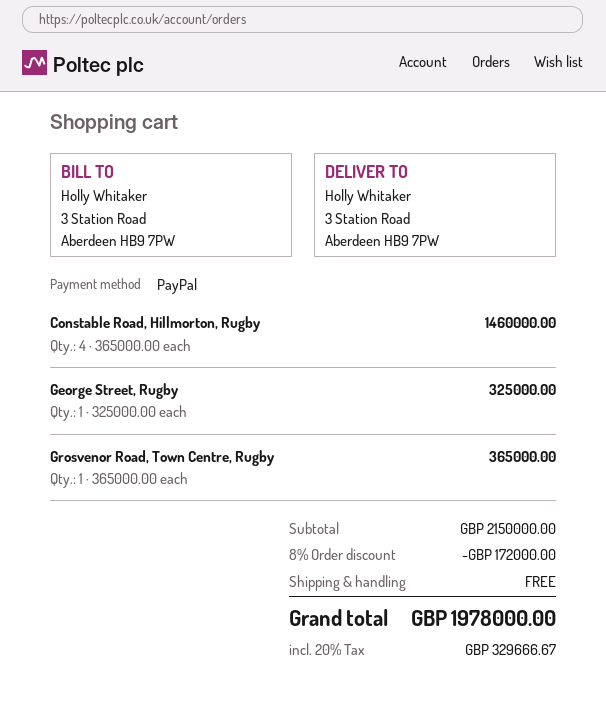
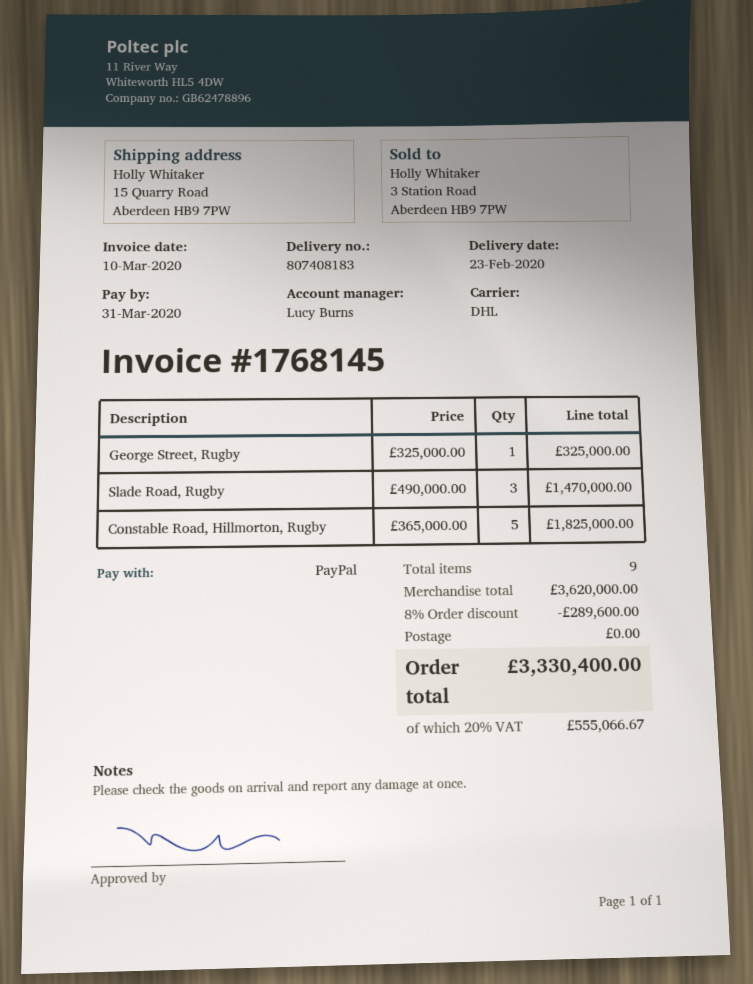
ship to: 3 Station Road, Aberdeen HB9 7PW -> 15 Quarry Road, Aberdeen HB9 7PW
Constable Road, Hillmorton, Rugby: 4 x 365000.00 = 1460000.00 -> 5 x 365000.00 = 1825000.00
Grosvenor Road, Town Centre, Rugby: 1 x 365000.00 = 365000.00 -> none
Slade Road, Rugby: none -> 3 x 490000.00 = 1470000.00
subtotal: 2150000.00 -> 3620000.00
discount: 8% = 172000.00 -> 8% = 289600.00
tax: 20% = 329666.67 -> 20% = 555066.67
total: 1978000.00 -> 3330400.00

